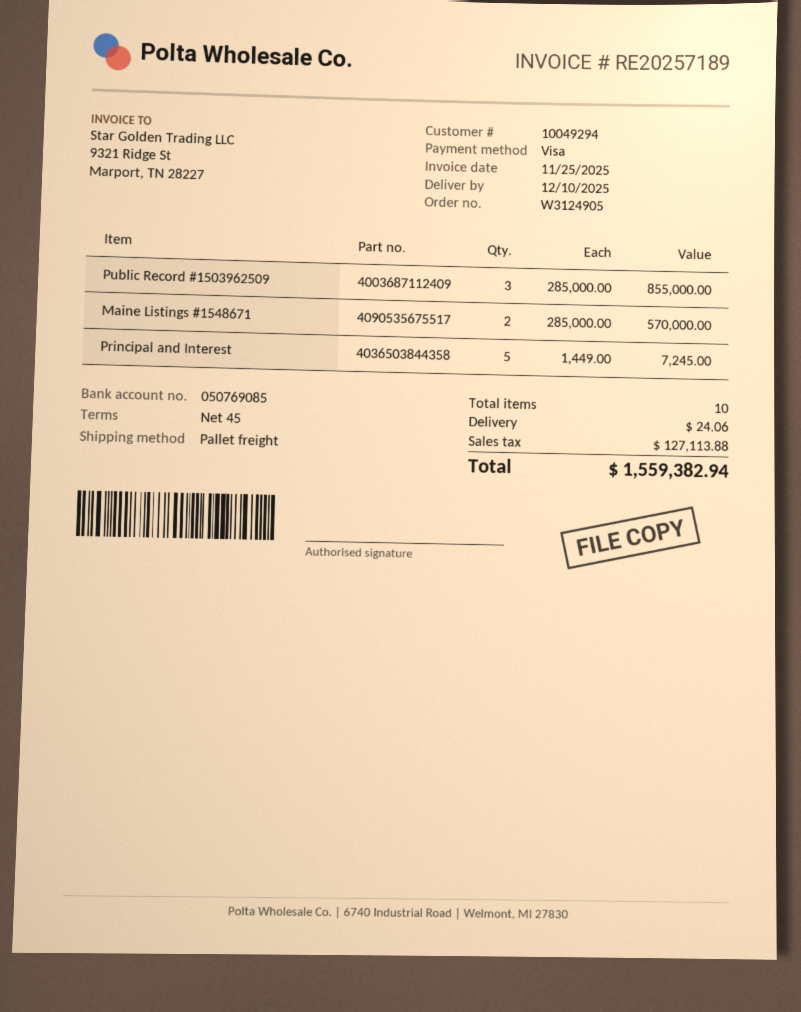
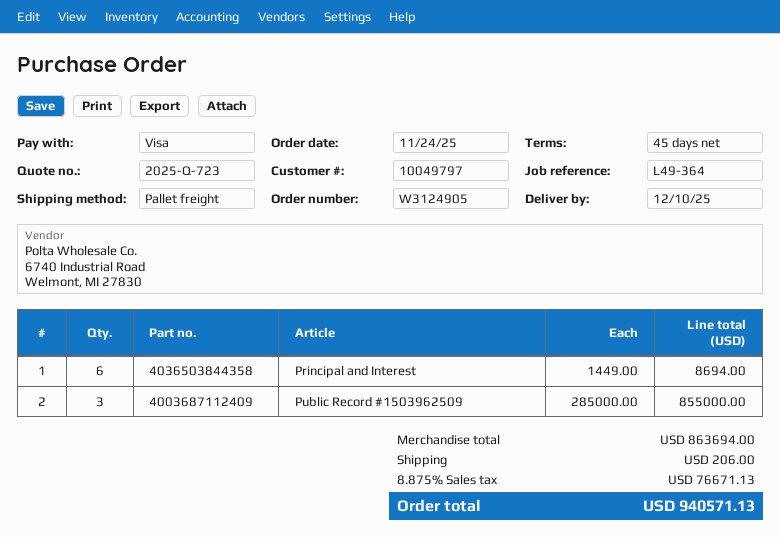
customer number: 10049294 -> 10049797
Maine Listings #1548671: 2 x 285000.00 = 570000.00 -> none
Principal and Interest: 5 x 1449.00 = 7245.00 -> 6 x 1449.00 = 8694.00
shipping: 24.06 -> 206.00
tax: 127113.88 -> 76671.13
total: 1559382.94 -> 940571.13

